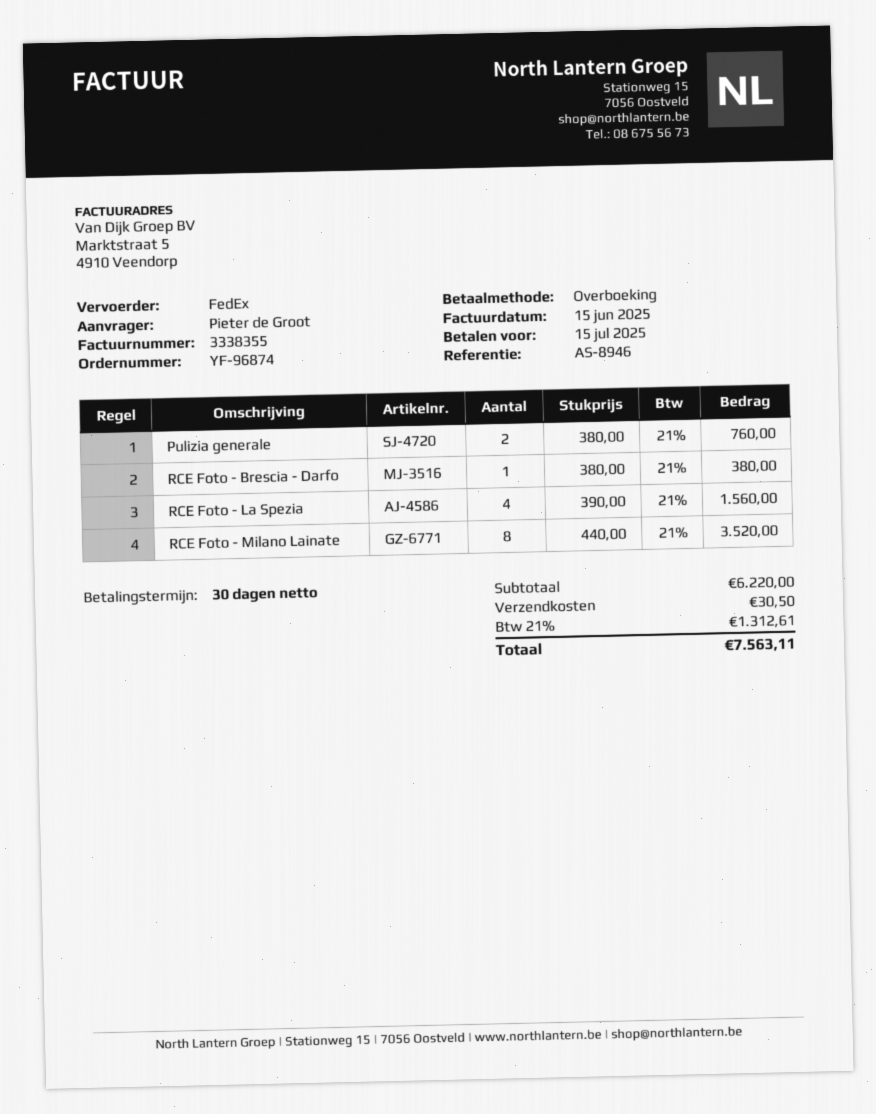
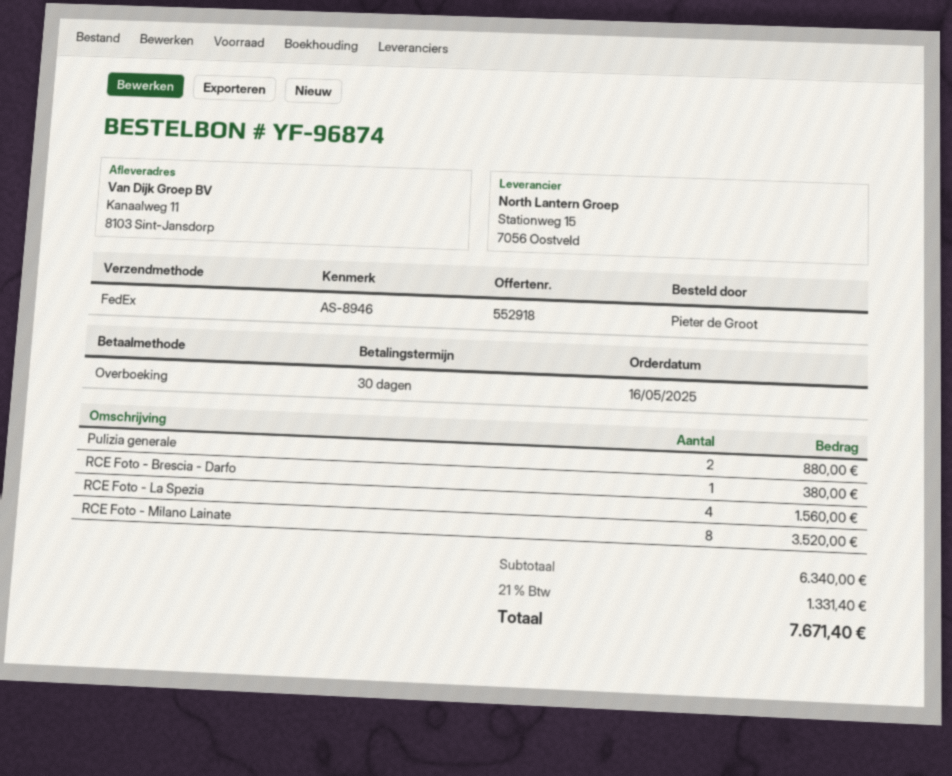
Pulizia generale: 2 for 760.00 -> 2 for 880.00
subtotal: 6220.00 -> 6340.00
shipping: 30.50 -> none
tax: 21% = 1312.61 -> 21% = 1331.40
total: 7563.11 -> 7671.40

